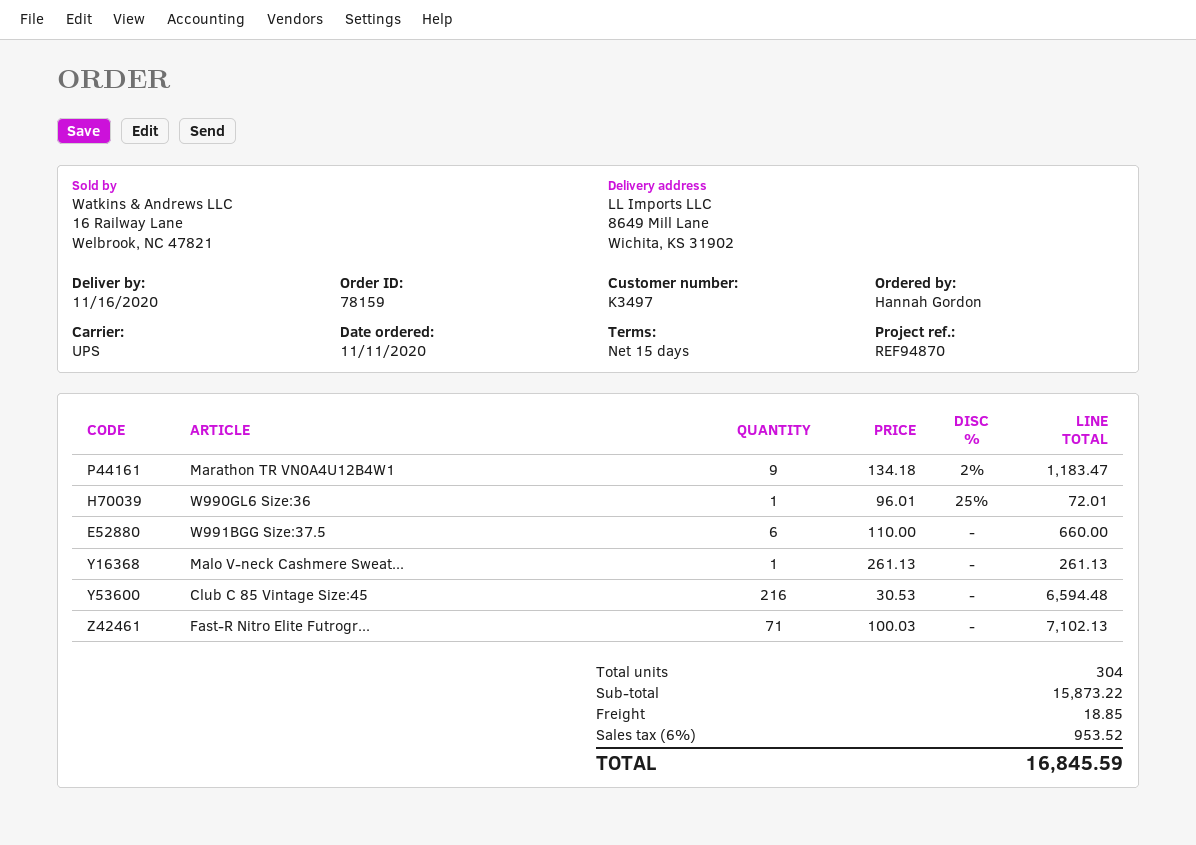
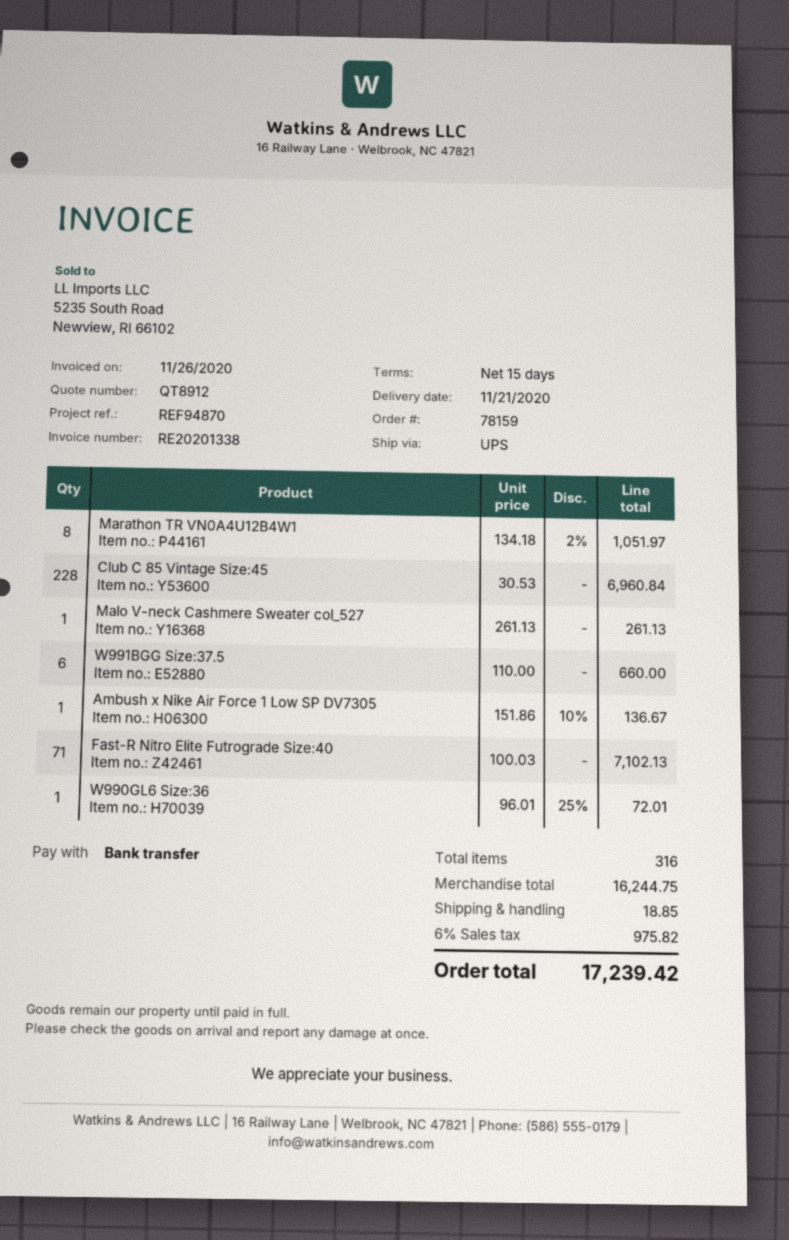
delivery date: 2020-11-16 -> 2020-11-21
Marathon TR VN0A4U12B4W1: 9 x 134.18 - 2% = 1183.47 -> 8 x 134.18 - 2% = 1051.97
Club C 85 Vintage Size:45: 216 x 30.53 = 6594.48 -> 228 x 30.53 = 6960.84
Ambush x Nike Air Force 1 Low SP DV7305: none -> 1 x 151.86 - 10% = 136.67
total quantity: 304 -> 316
subtotal: 15873.22 -> 16244.75
tax: 6% = 953.52 -> 6% = 975.82
total: 16845.59 -> 17239.42

